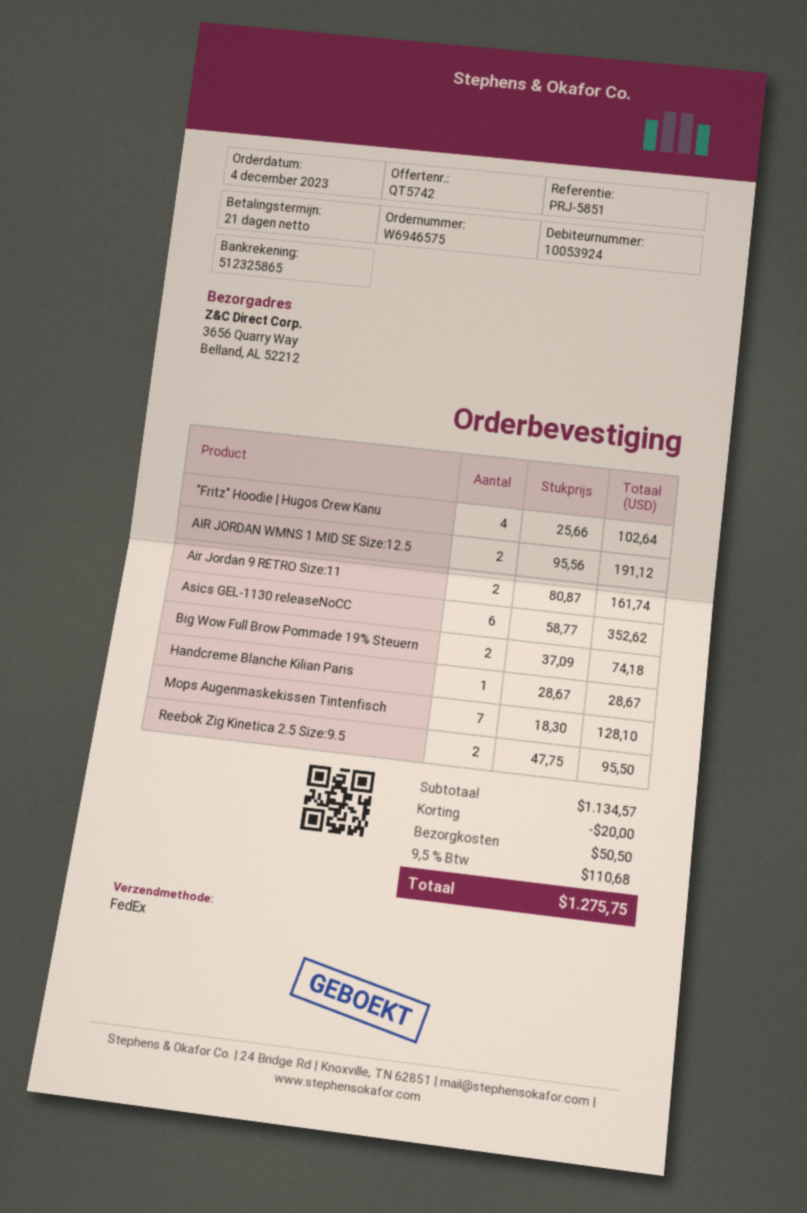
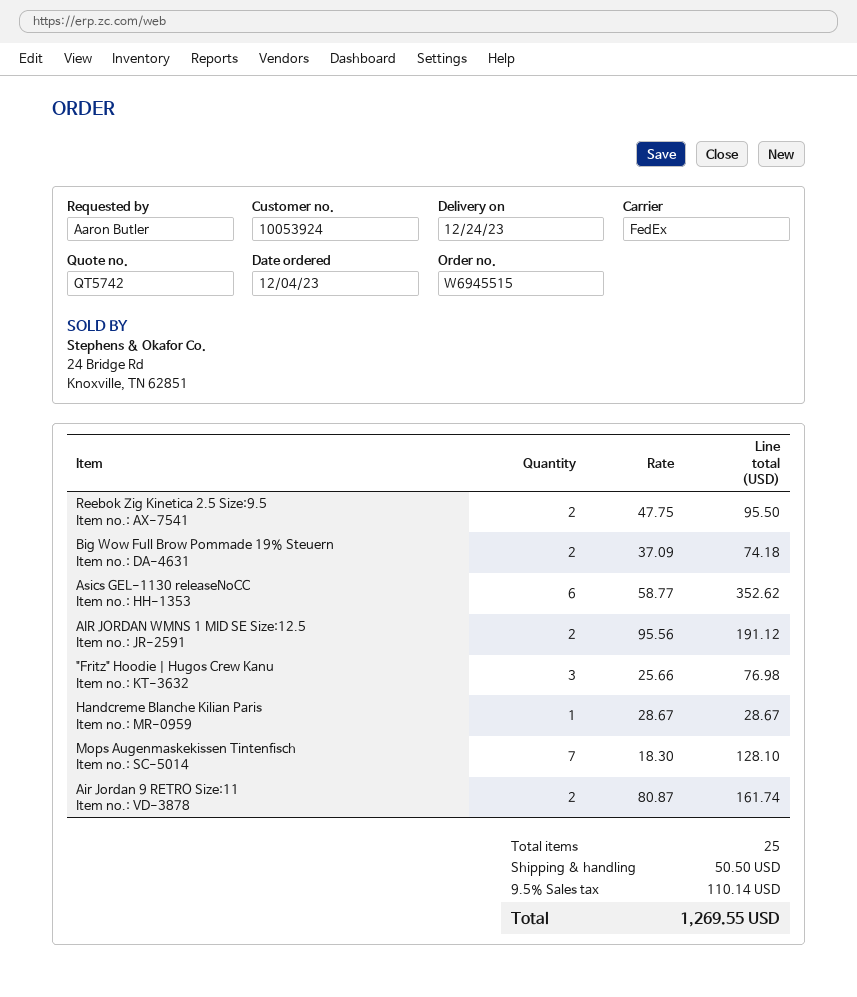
order number: W6946575 -> W6945515
"Fritz" Hoodie | Hugos Crew Kanu: 4 x 25.66 = 102.64 -> 3 x 25.66 = 76.98
discount: 20.00 -> none
tax: 9.5% = 110.68 -> 9.5% = 110.14
total: 1275.75 -> 1269.55

